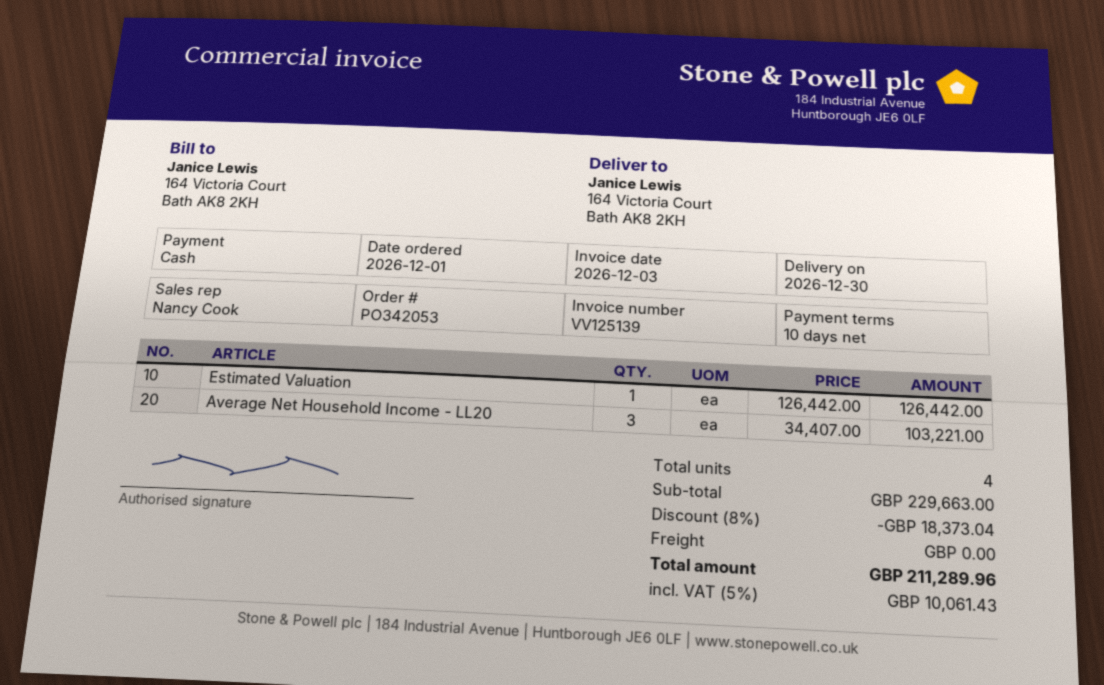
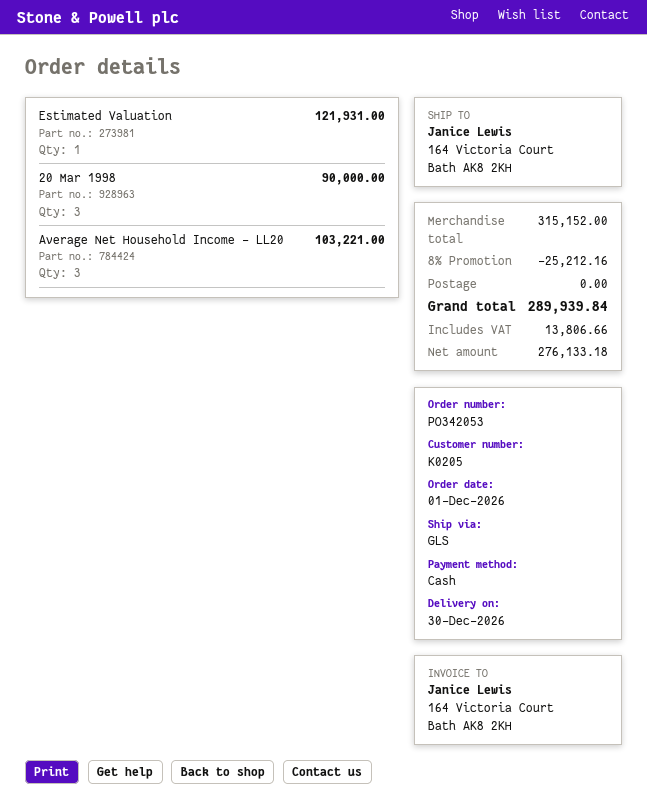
Estimated Valuation: 1 for 126442.00 -> 1 for 121931.00
20 Mar 1998: none -> 3 for 90000.00
subtotal: 229663.00 -> 315152.00
discount: 8% = 18373.04 -> 8% = 25212.16
tax: 10061.43 -> 13806.66
total: 211289.96 -> 289939.84

